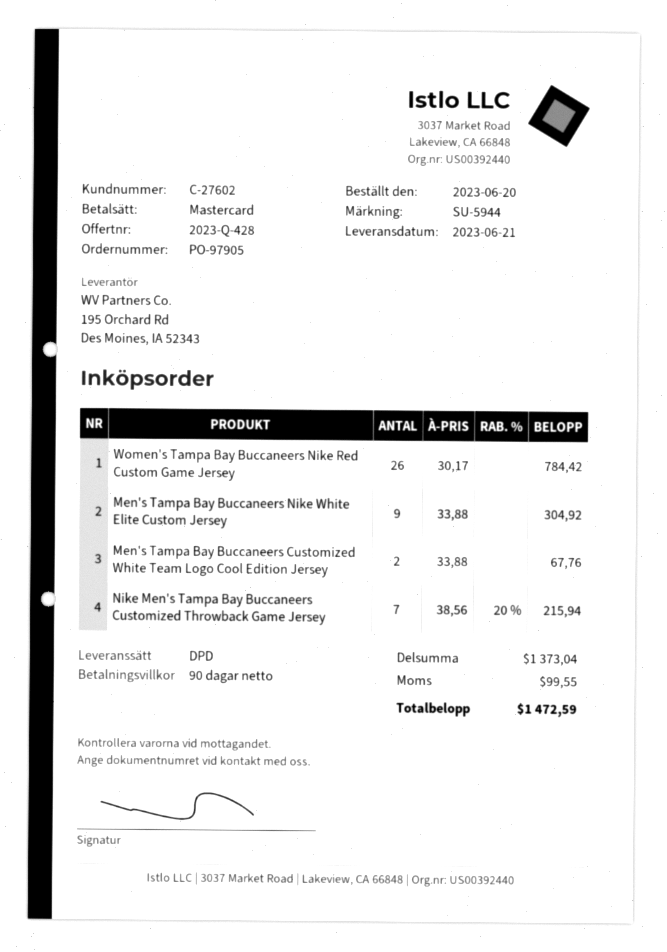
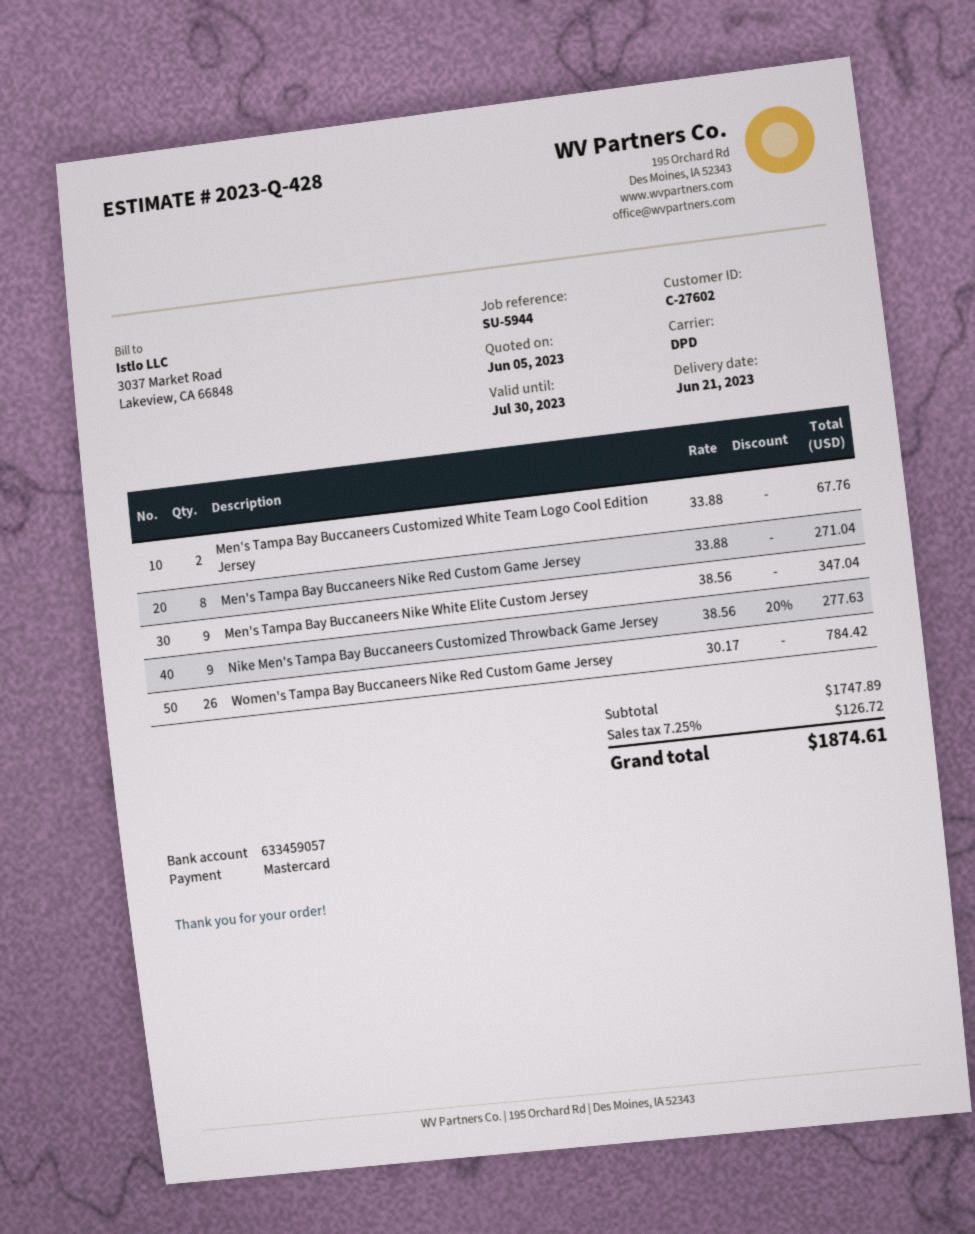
Men's Tampa Bay Buccaneers Nike White Elite Custom Jersey: 9 x 33.88 = 304.92 -> 9 x 38.56 = 347.04
Nike Men's Tampa Bay Buccaneers Customized Throwback Game Jersey: 7 x 38.56 - 20% = 215.94 -> 9 x 38.56 - 20% = 277.63
Men's Tampa Bay Buccaneers Nike Red Custom Game Jersey: none -> 8 x 33.88 = 271.04
subtotal: 1373.04 -> 1747.89
tax: 99.55 -> 126.72
total: 1472.59 -> 1874.61

